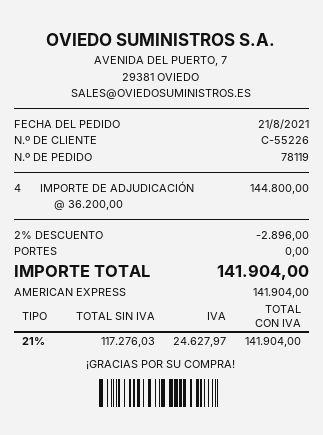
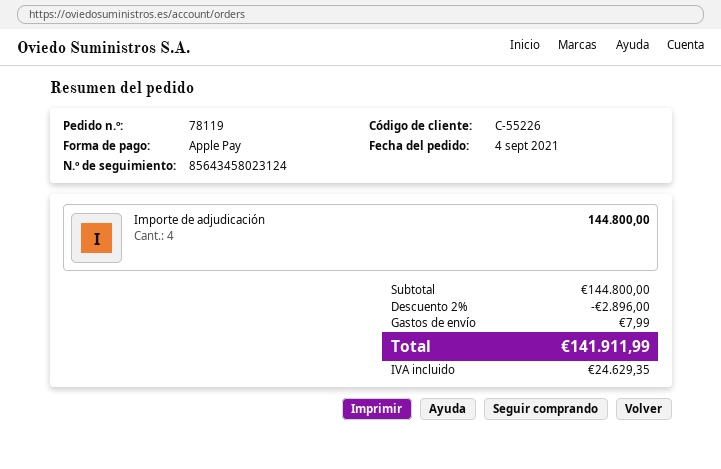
order date: 2021-08-21 -> 2021-09-04
payment method: American Express -> Apple Pay
shipping: 0.00 -> 7.99
tax: 24627.97 -> 24629.35
total: 141904.00 -> 141911.99

